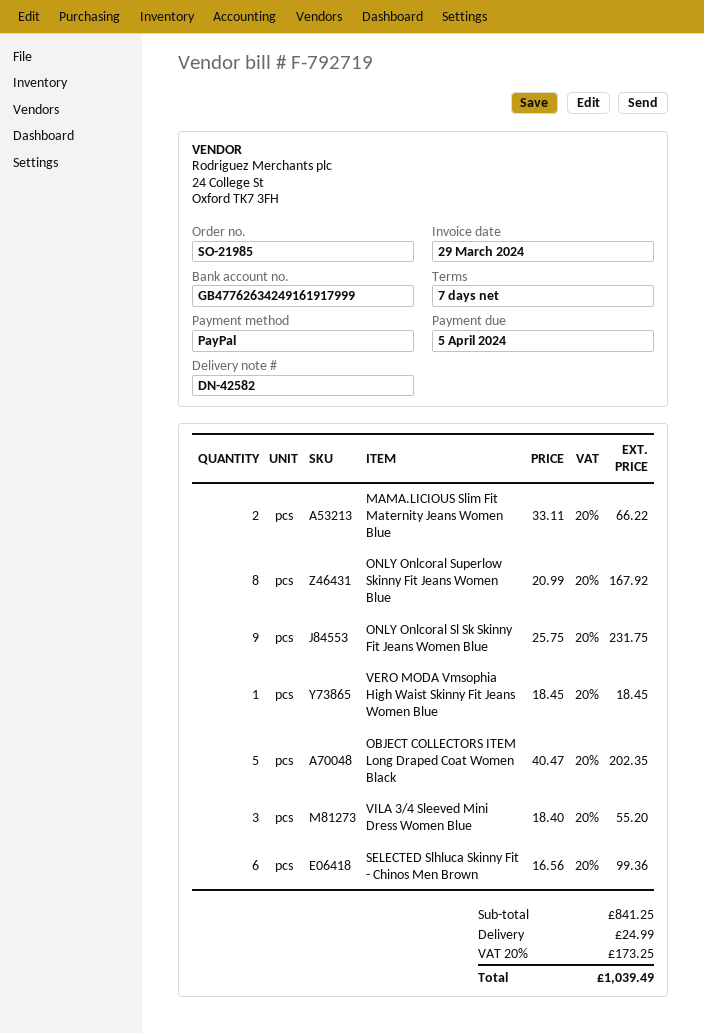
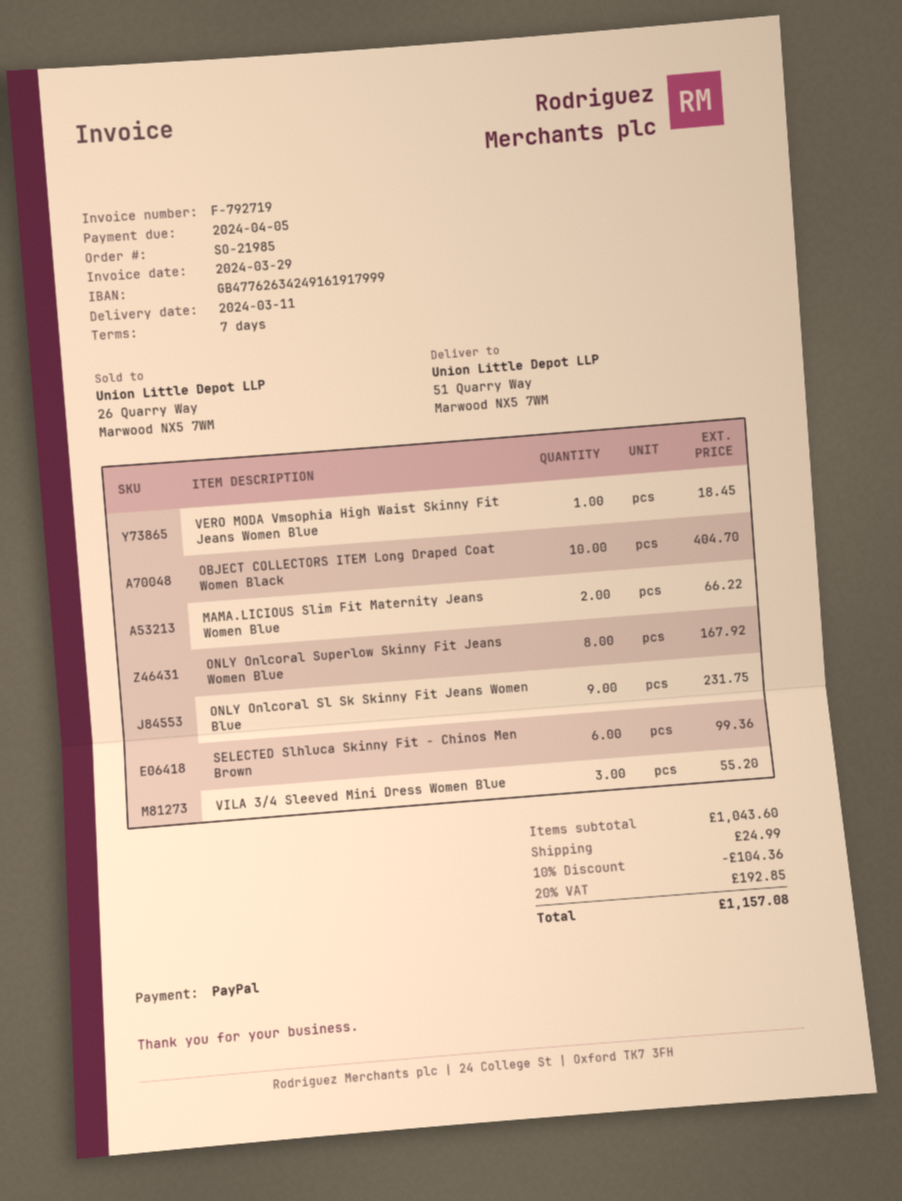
OBJECT COLLECTORS ITEM Long Draped Coat Women Black: 5 for 202.35 -> 10 for 404.70
subtotal: 841.25 -> 1043.60
discount: none -> 10% = 104.36
tax: 20% = 173.25 -> 20% = 192.85
total: 1039.49 -> 1157.08

